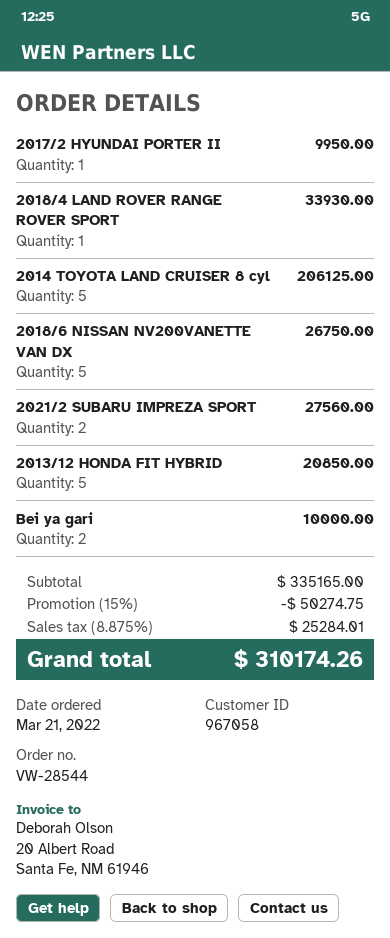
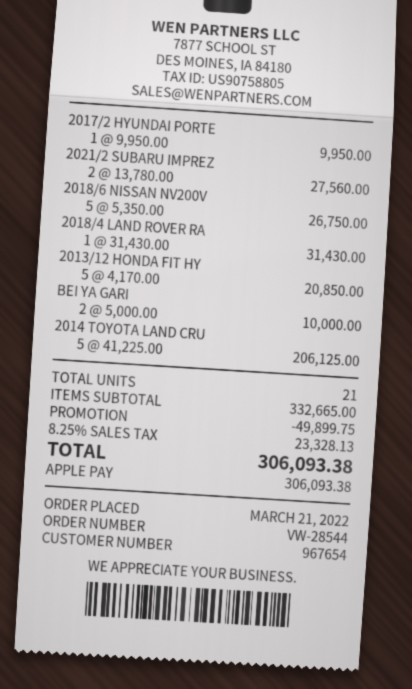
customer number: 967058 -> 967654
2018/4 LAND ROVER RANGE ROVER SPORT: 1 for 33930.00 -> 1 for 31430.00
subtotal: 335165.00 -> 332665.00
discount: 50274.75 -> 49899.75
tax: 8.875% = 25284.01 -> 8.25% = 23328.13
total: 310174.26 -> 306093.38

